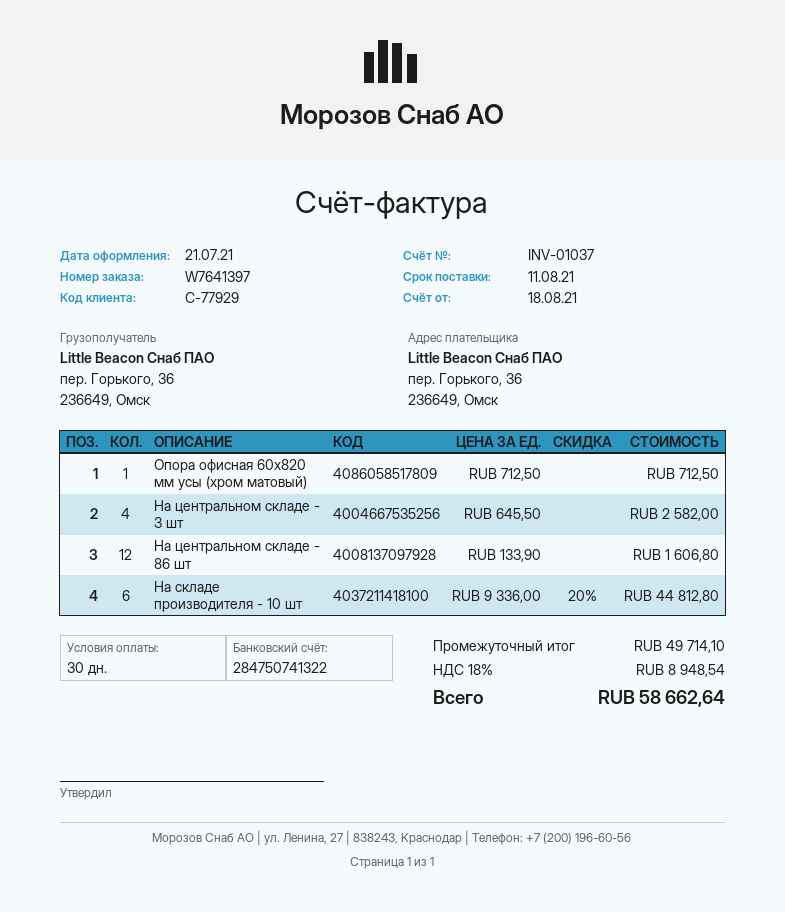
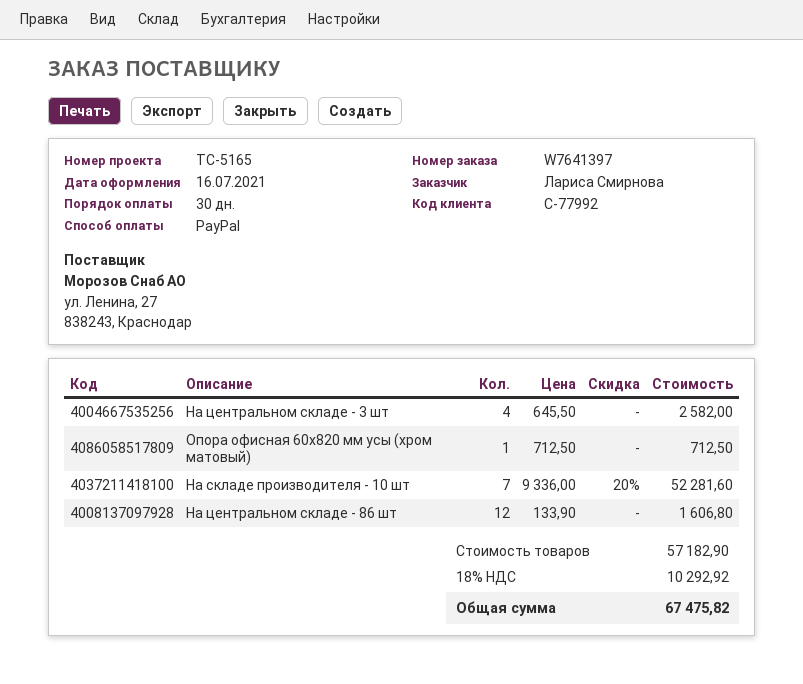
order date: 2021-07-21 -> 2021-07-16
customer number: C-77929 -> C-77992
На складе производителя - 10 шт: 6 x 9336.00 - 20% = 44812.80 -> 7 x 9336.00 - 20% = 52281.60
subtotal: 49714.10 -> 57182.90
tax: 18% = 8948.54 -> 18% = 10292.92
total: 58662.64 -> 67475.82

